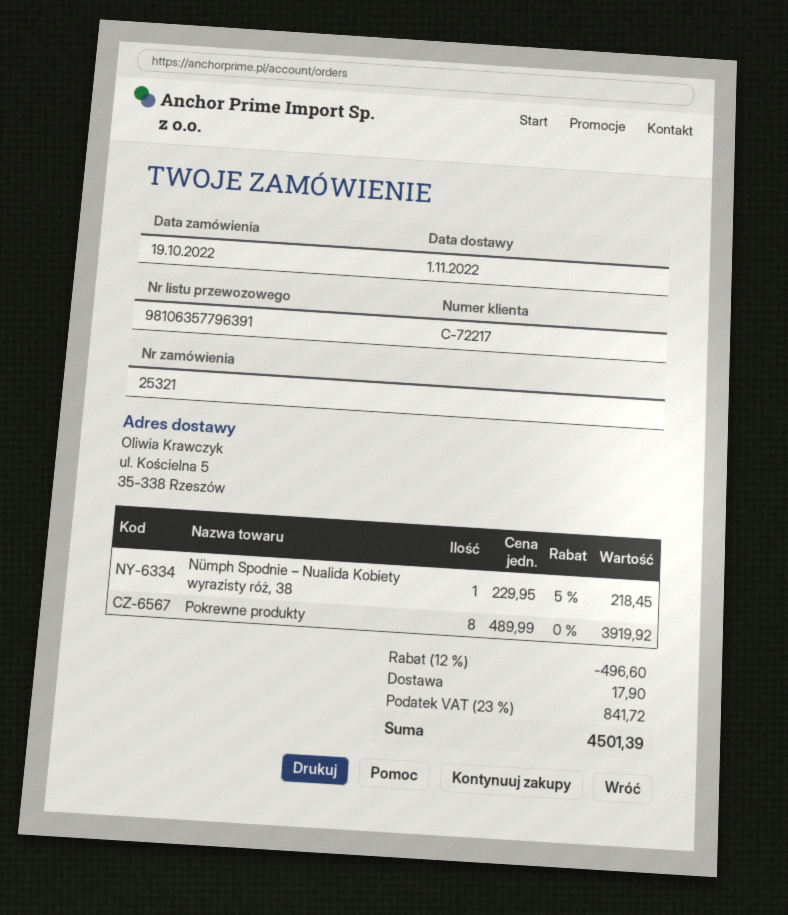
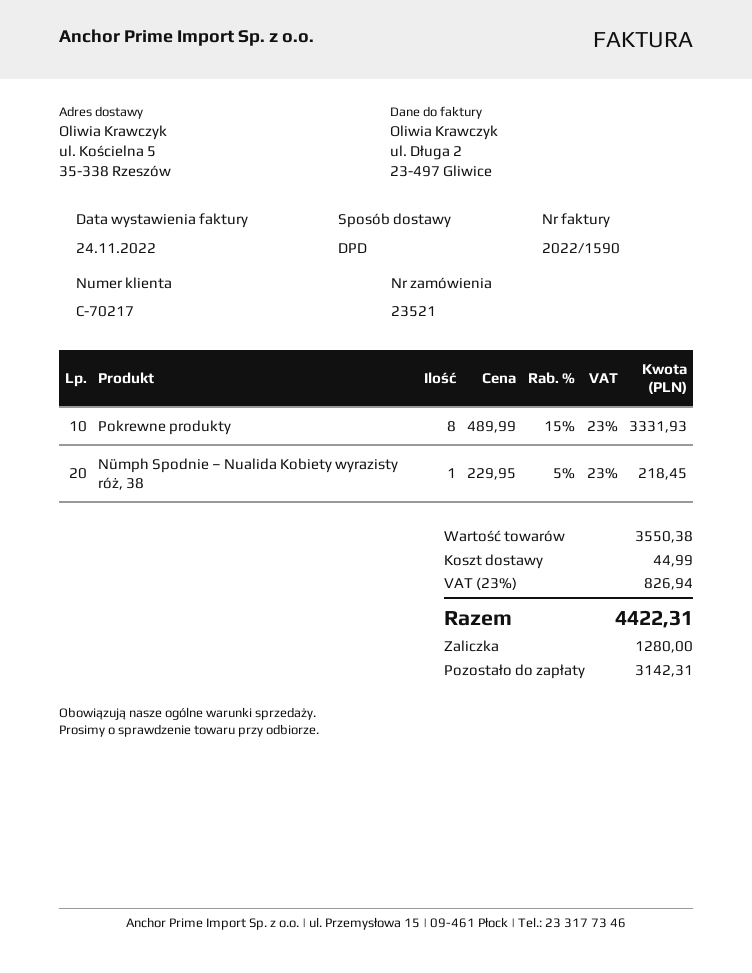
order number: 25321 -> 23521
customer number: C-72217 -> C-70217
Pokrewne produkty: 8 x 489.99 = 3919.92 -> 8 x 489.99 - 15% = 3331.93
discount: 12% = 496.60 -> none
shipping: 17.90 -> 44.99
tax: 23% = 841.72 -> 23% = 826.94
total: 4501.39 -> 4422.31

